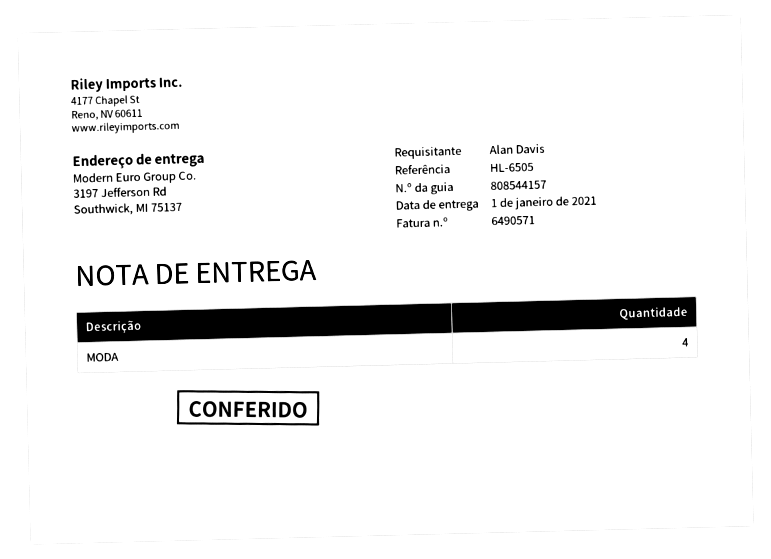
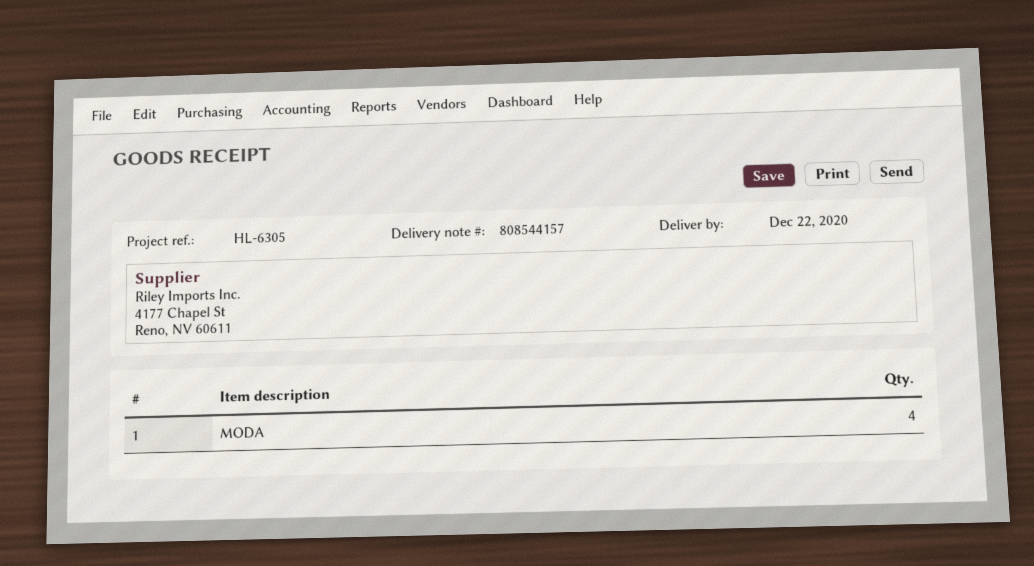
delivery date: 2021-01-01 -> 2020-12-22
reference: HL-6505 -> HL-6305

